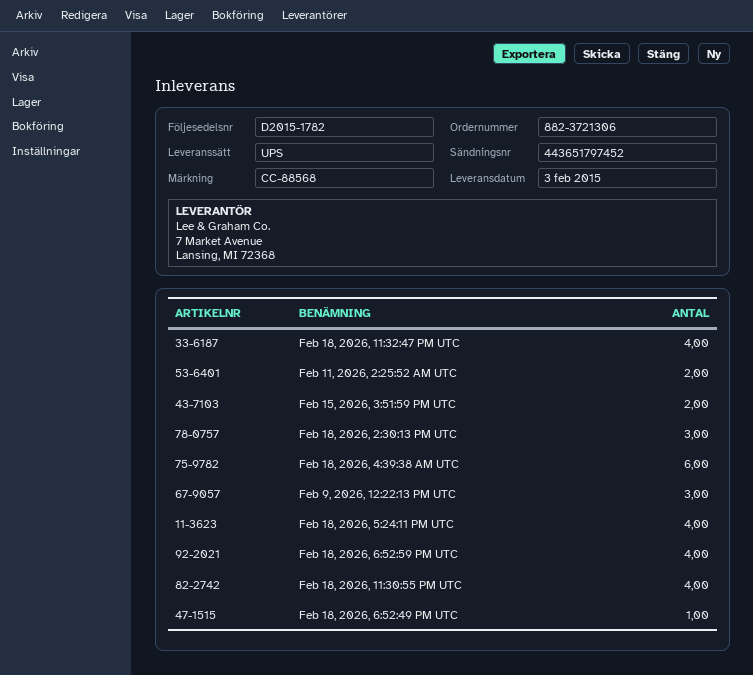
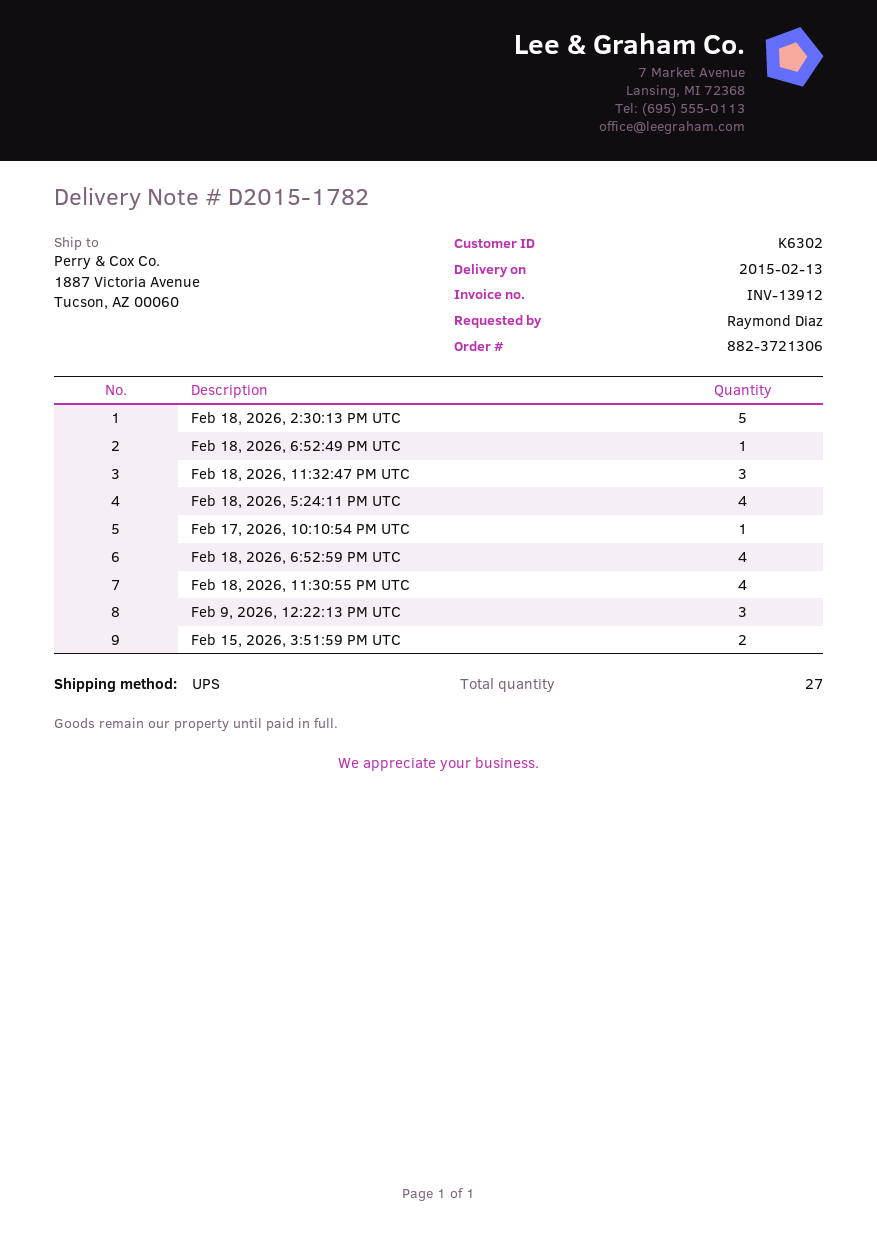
delivery date: 2015-02-03 -> 2015-02-13
Feb 18, 2026, 11:32:47 PM UTC: 4 -> 3
Feb 11, 2026, 2:25:52 AM UTC: 2 -> none
Feb 18, 2026, 2:30:13 PM UTC: 3 -> 5
Feb 18, 2026, 4:39:38 AM UTC: 6 -> none
Feb 17, 2026, 10:10:54 PM UTC: none -> 1

